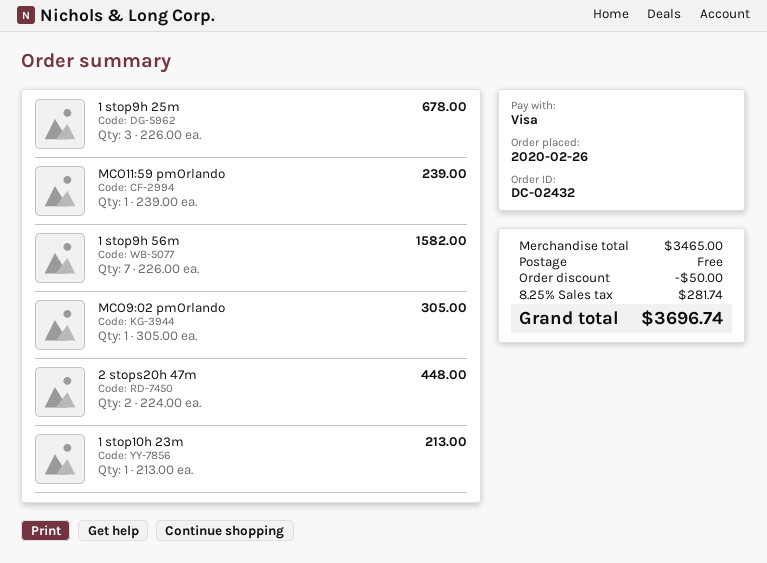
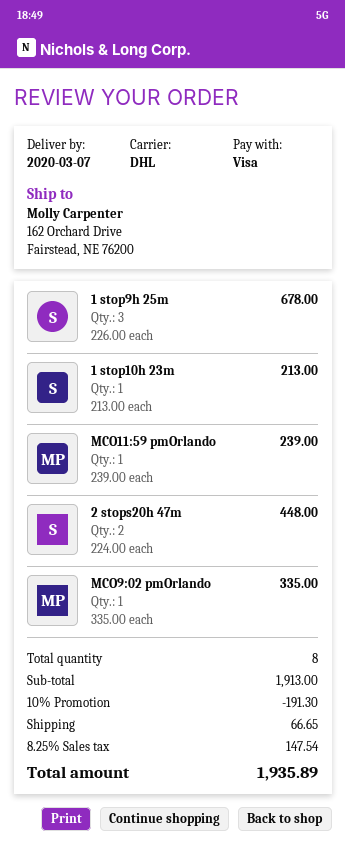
1 stop9h 56m: 7 x 226.00 = 1582.00 -> none
MCO9:02 pmOrlando: 1 x 305.00 = 305.00 -> 1 x 335.00 = 335.00
subtotal: 3465.00 -> 1913.00
discount: 50.00 -> 191.30
shipping: 0.00 -> 66.65
tax: 8.25% = 281.74 -> 8.25% = 147.54
total: 3696.74 -> 1935.89

